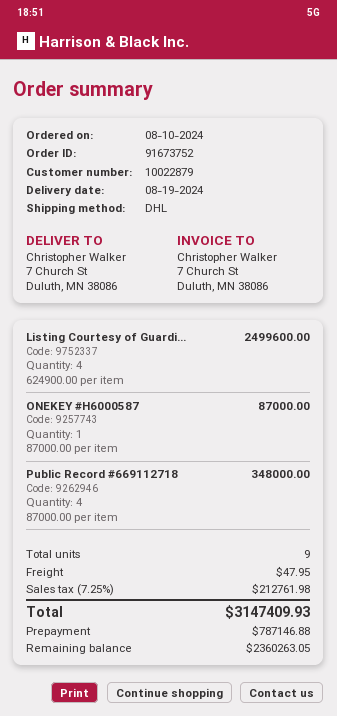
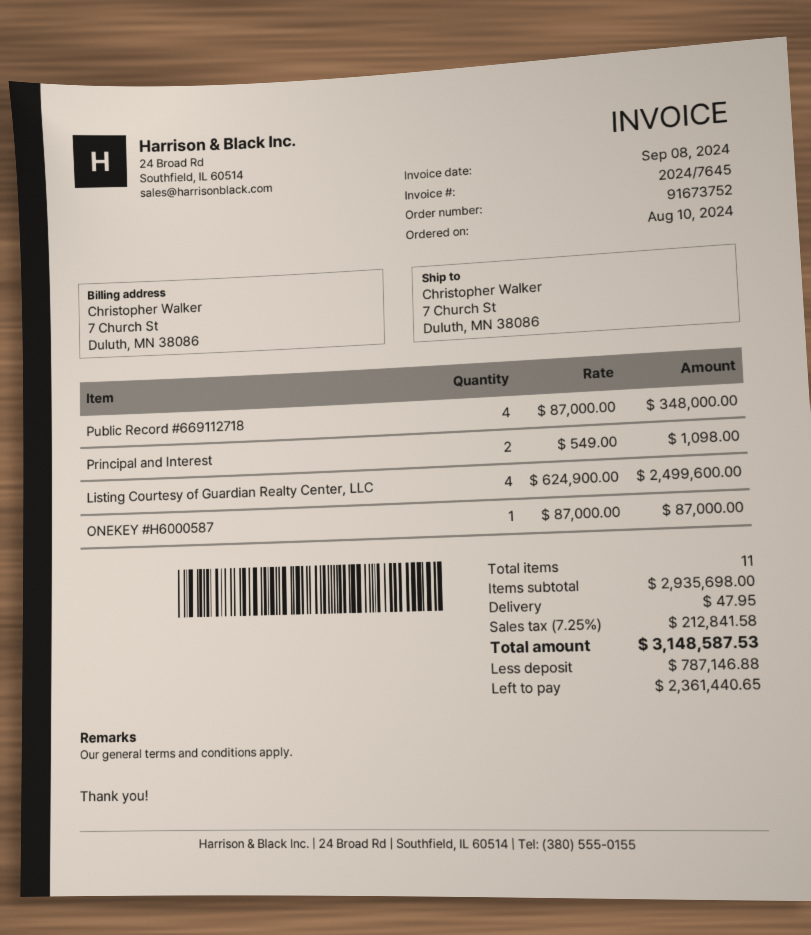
Principal and Interest: none -> 2 x 549.00 = 1098.00
total quantity: 9 -> 11
tax: 7.25% = 212761.98 -> 7.25% = 212841.58
total: 3147409.93 -> 3148587.53
balance: 2360263.05 -> 2361440.65

